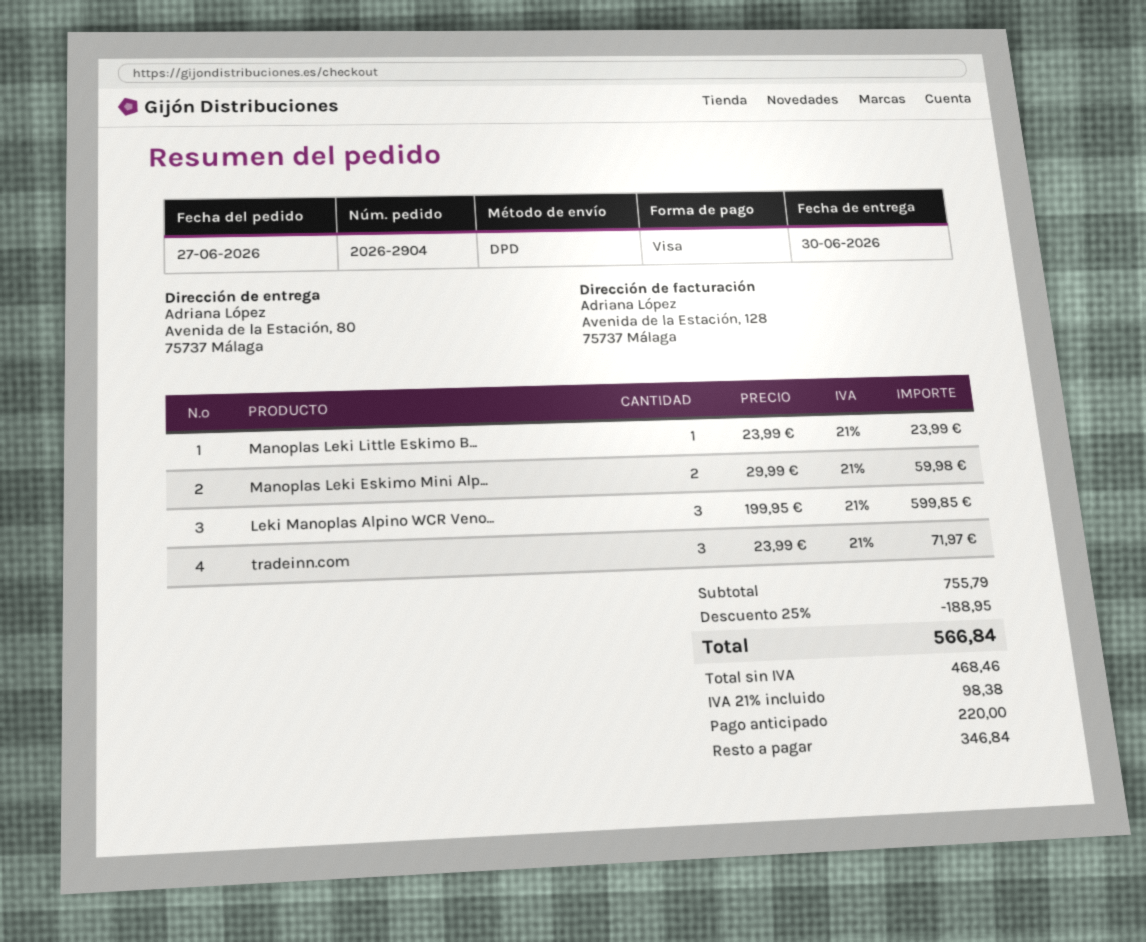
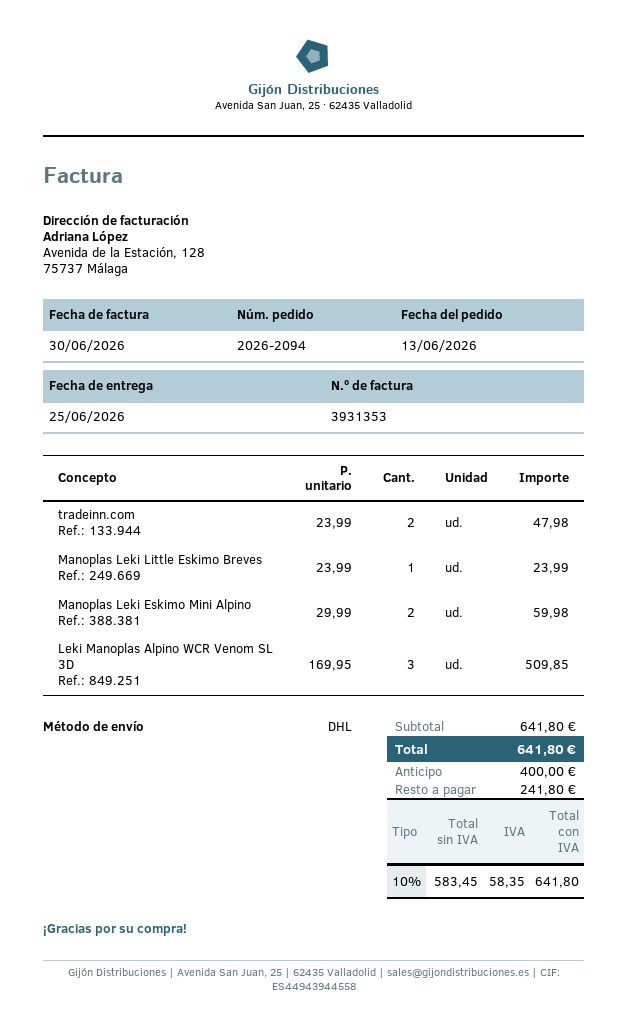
order number: 2026-2904 -> 2026-2094
order date: 2026-06-27 -> 2026-06-13
delivery date: 2026-06-30 -> 2026-06-25
shipping method: DPD -> DHL
Leki Manoplas Alpino WCR Veno...: 3 x 199.95 = 599.85 -> 3 x 169.95 = 509.85
tradeinn.com: 3 x 23.99 = 71.97 -> 2 x 23.99 = 47.98
subtotal: 755.79 -> 641.80
discount: 25% = 188.95 -> none
net: 468.46 -> 583.45
tax: 21% = 98.38 -> 10% = 58.35
total: 566.84 -> 641.80
deposit: 220.00 -> 400.00
balance: 346.84 -> 241.80

